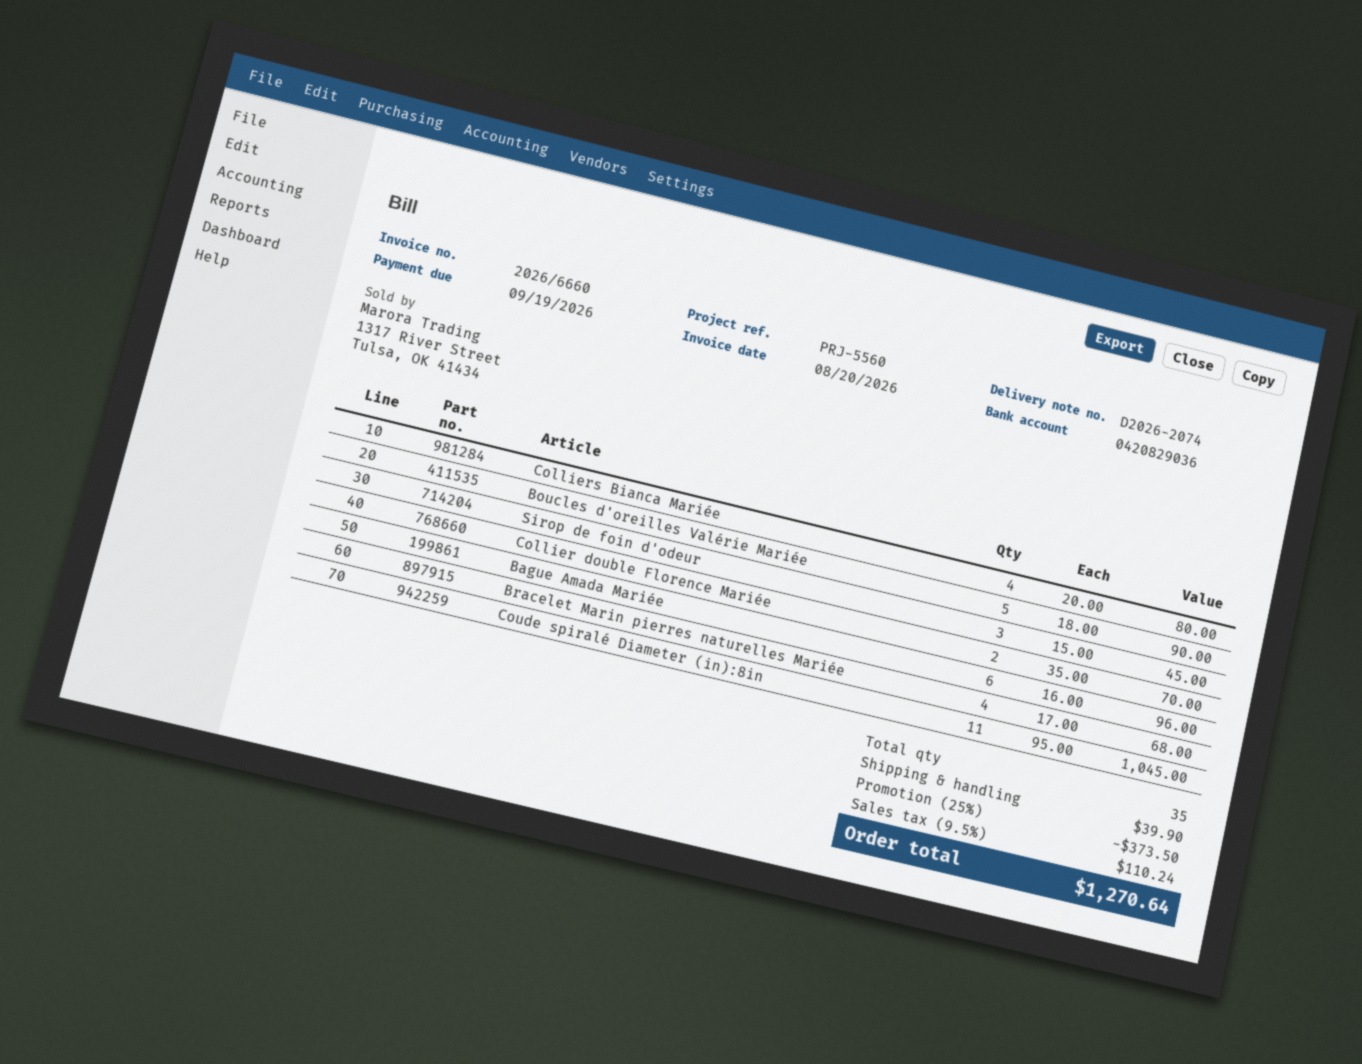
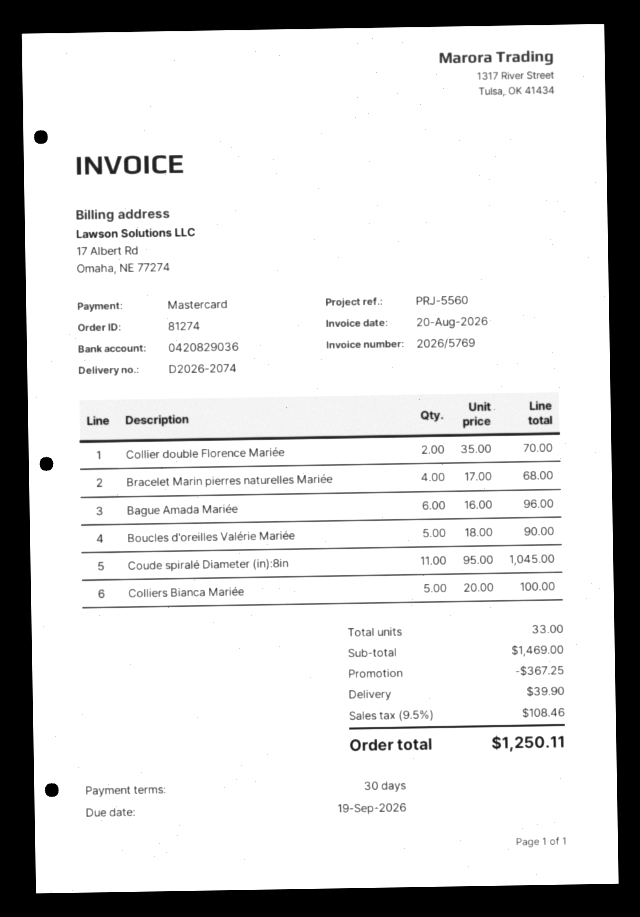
invoice number: 2026/6660 -> 2026/5769
Colliers Bianca Mariée: 4 x 20.00 = 80.00 -> 5 x 20.00 = 100.00
Sirop de foin d'odeur: 3 x 15.00 = 45.00 -> none
total quantity: 35 -> 33
discount: 373.50 -> 367.25
tax: 9.5% = 110.24 -> 9.5% = 108.46
total: 1270.64 -> 1250.11

